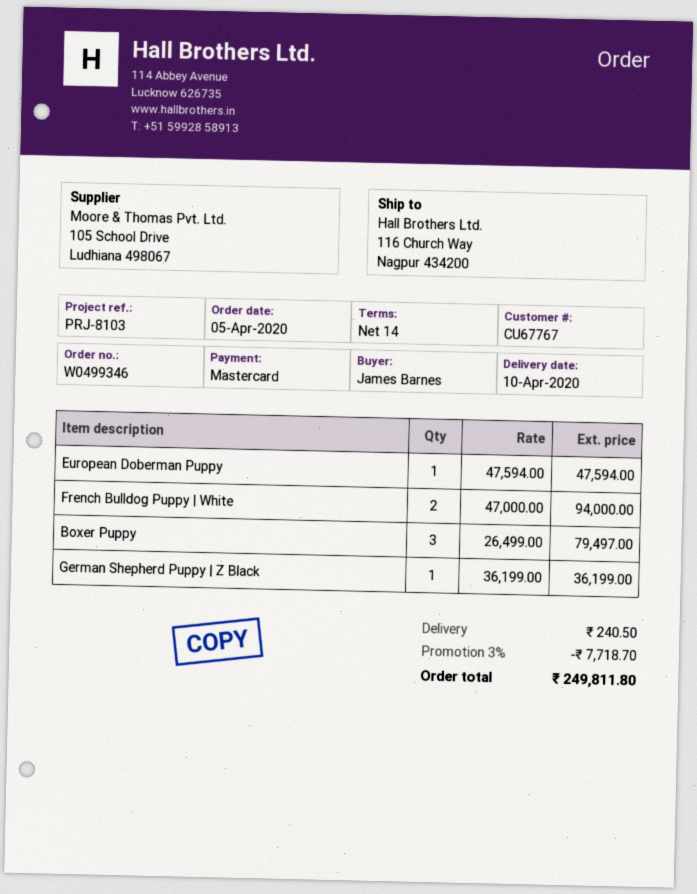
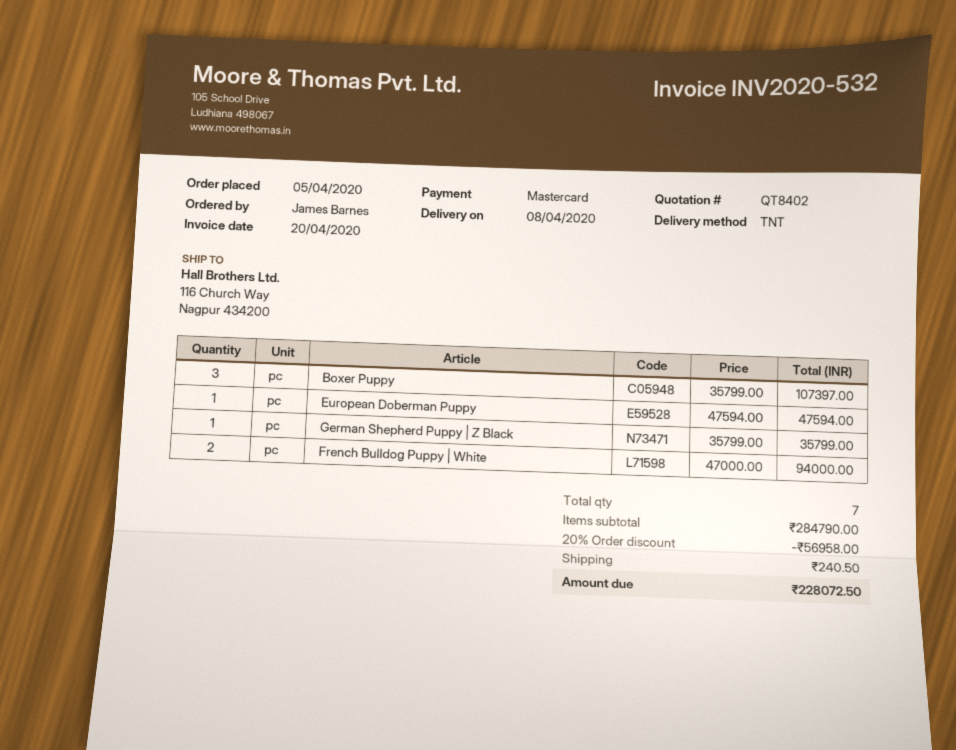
delivery date: 2020-04-10 -> 2020-04-08
Boxer Puppy: 3 x 26499.00 = 79497.00 -> 3 x 35799.00 = 107397.00
German Shepherd Puppy | Z Black: 1 x 36199.00 = 36199.00 -> 1 x 35799.00 = 35799.00
discount: 3% = 7718.70 -> 20% = 56958.00
total: 249811.80 -> 228072.50

